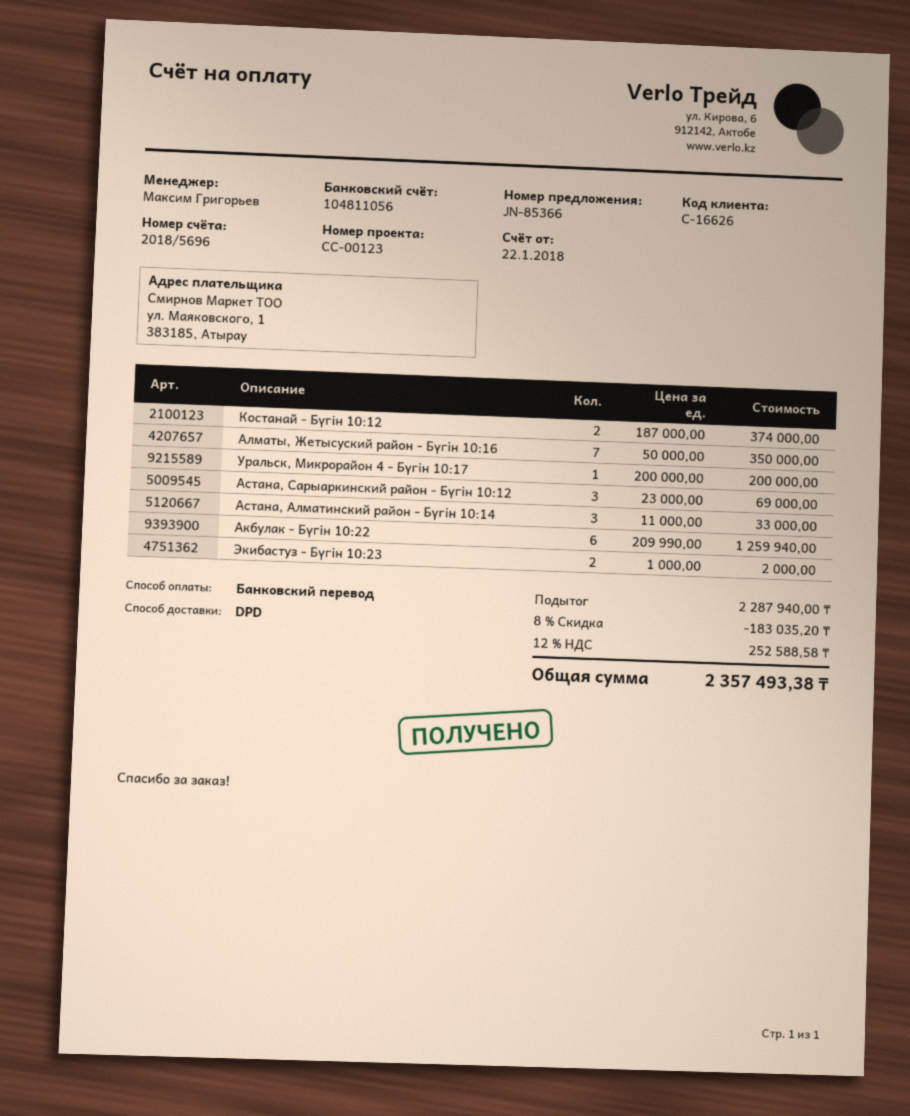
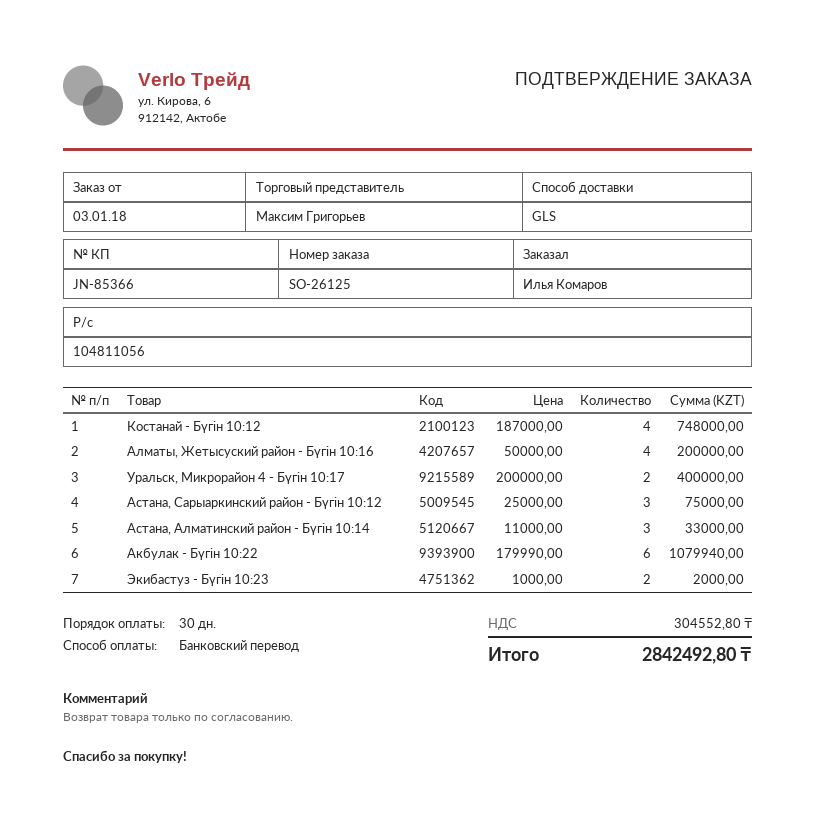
shipping method: DPD -> GLS
Костанай - Бүгін 10:12: 2 x 187000.00 = 374000.00 -> 4 x 187000.00 = 748000.00
Алматы, Жетысуский район - Бүгін 10:16: 7 x 50000.00 = 350000.00 -> 4 x 50000.00 = 200000.00
Уральск, Микрорайон 4 - Бүгін 10:17: 1 x 200000.00 = 200000.00 -> 2 x 200000.00 = 400000.00
Астана, Сарыаркинский район - Бүгін 10:12: 3 x 23000.00 = 69000.00 -> 3 x 25000.00 = 75000.00
Акбулак - Бүгін 10:22: 6 x 209990.00 = 1259940.00 -> 6 x 179990.00 = 1079940.00
discount: 8% = 183035.20 -> none
tax: 252588.58 -> 304552.80
total: 2357493.38 -> 2842492.80

